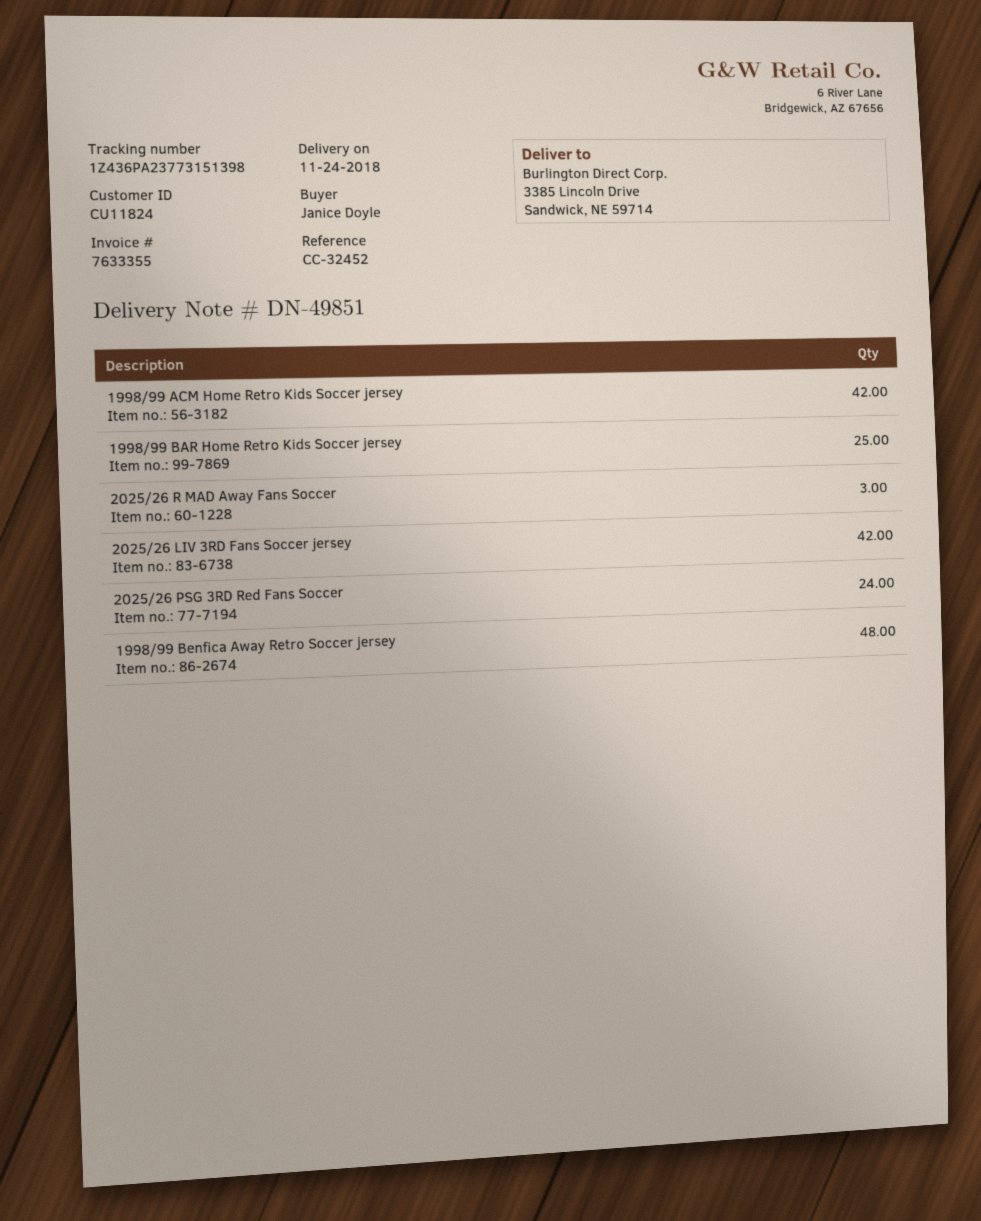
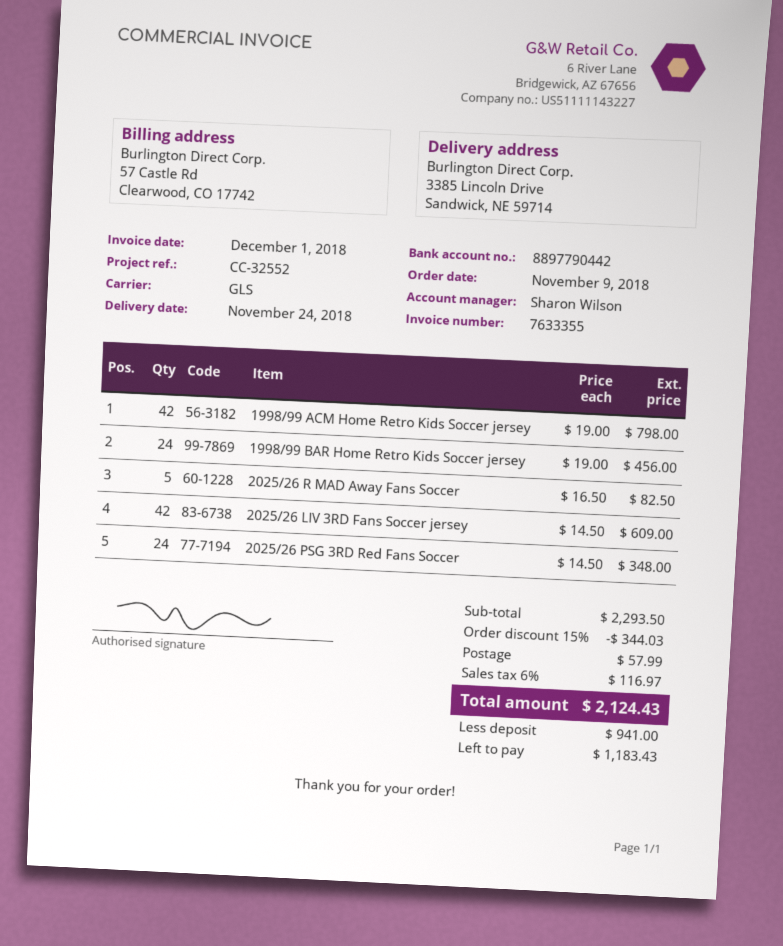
reference: CC-32452 -> CC-32552
1998/99 BAR Home Retro Kids Soccer jersey: 25 -> 24
2025/26 R MAD Away Fans Soccer: 3 -> 5
1998/99 Benfica Away Retro Soccer jersey: 48 -> none

